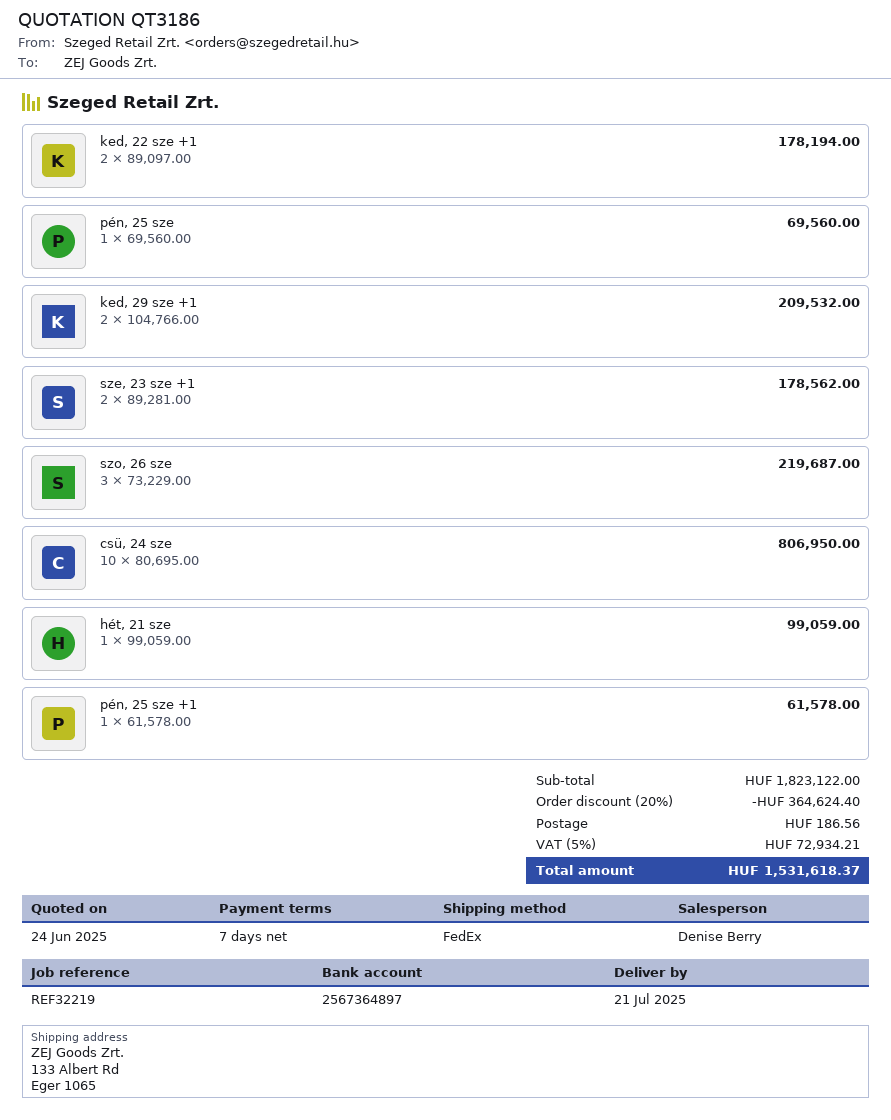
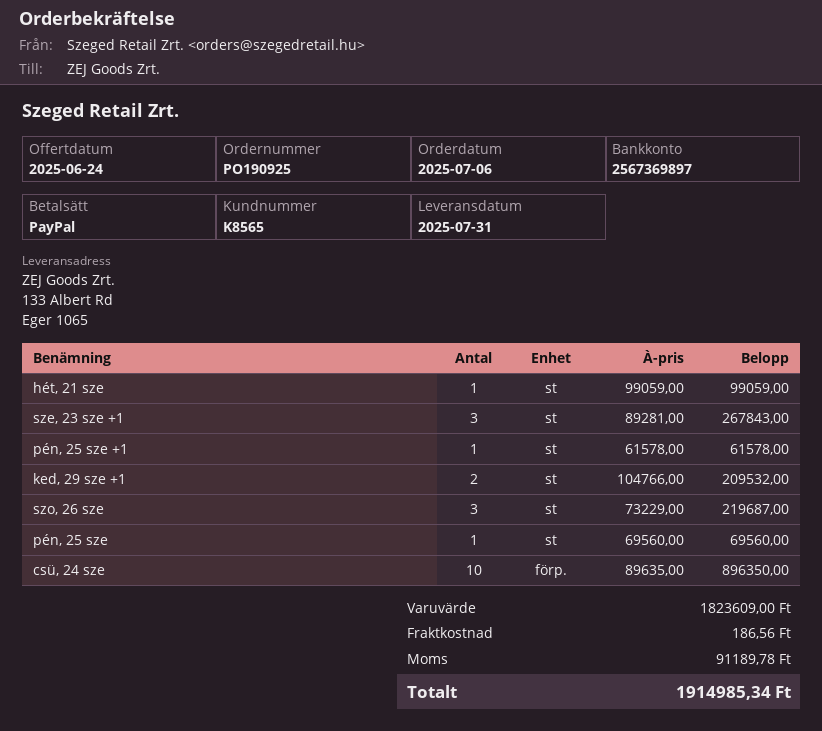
delivery date: 2025-07-21 -> 2025-07-31
bank account: 2567364897 -> 2567369897
ked, 22 sze +1: 2 x 89097.00 = 178194.00 -> none
sze, 23 sze +1: 2 x 89281.00 = 178562.00 -> 3 x 89281.00 = 267843.00
csü, 24 sze: 10 x 80695.00 = 806950.00 -> 10 x 89635.00 = 896350.00
subtotal: 1823122.00 -> 1823609.00
discount: 20% = 364624.40 -> none
tax: 72934.21 -> 91189.78
total: 1531618.37 -> 1914985.34

